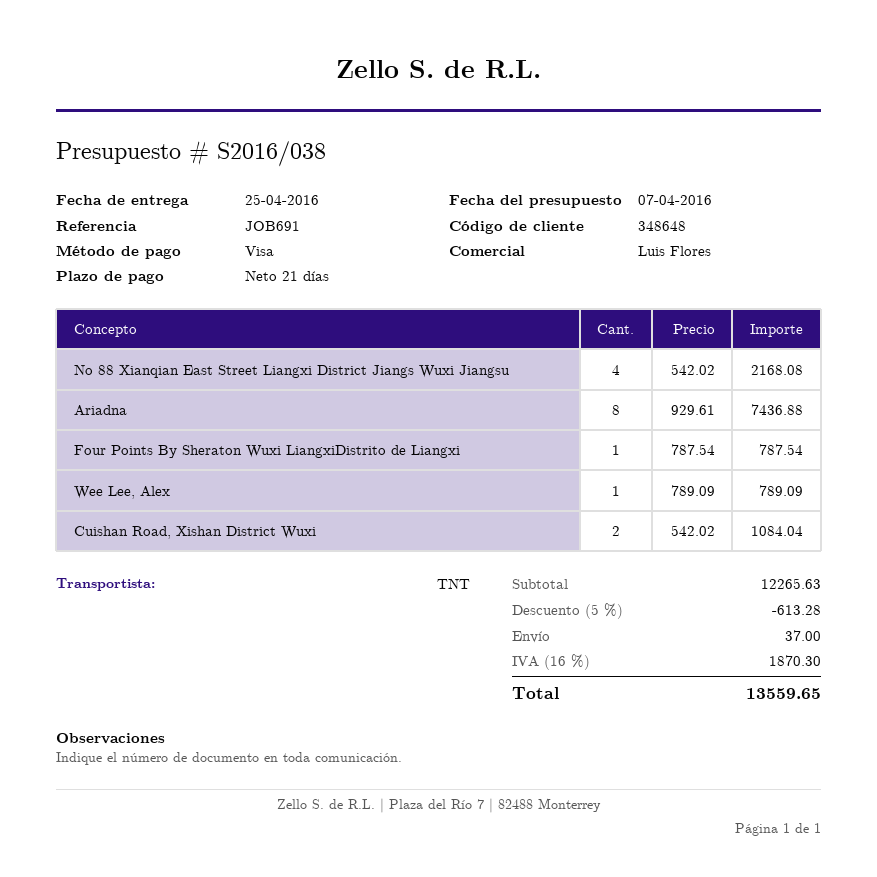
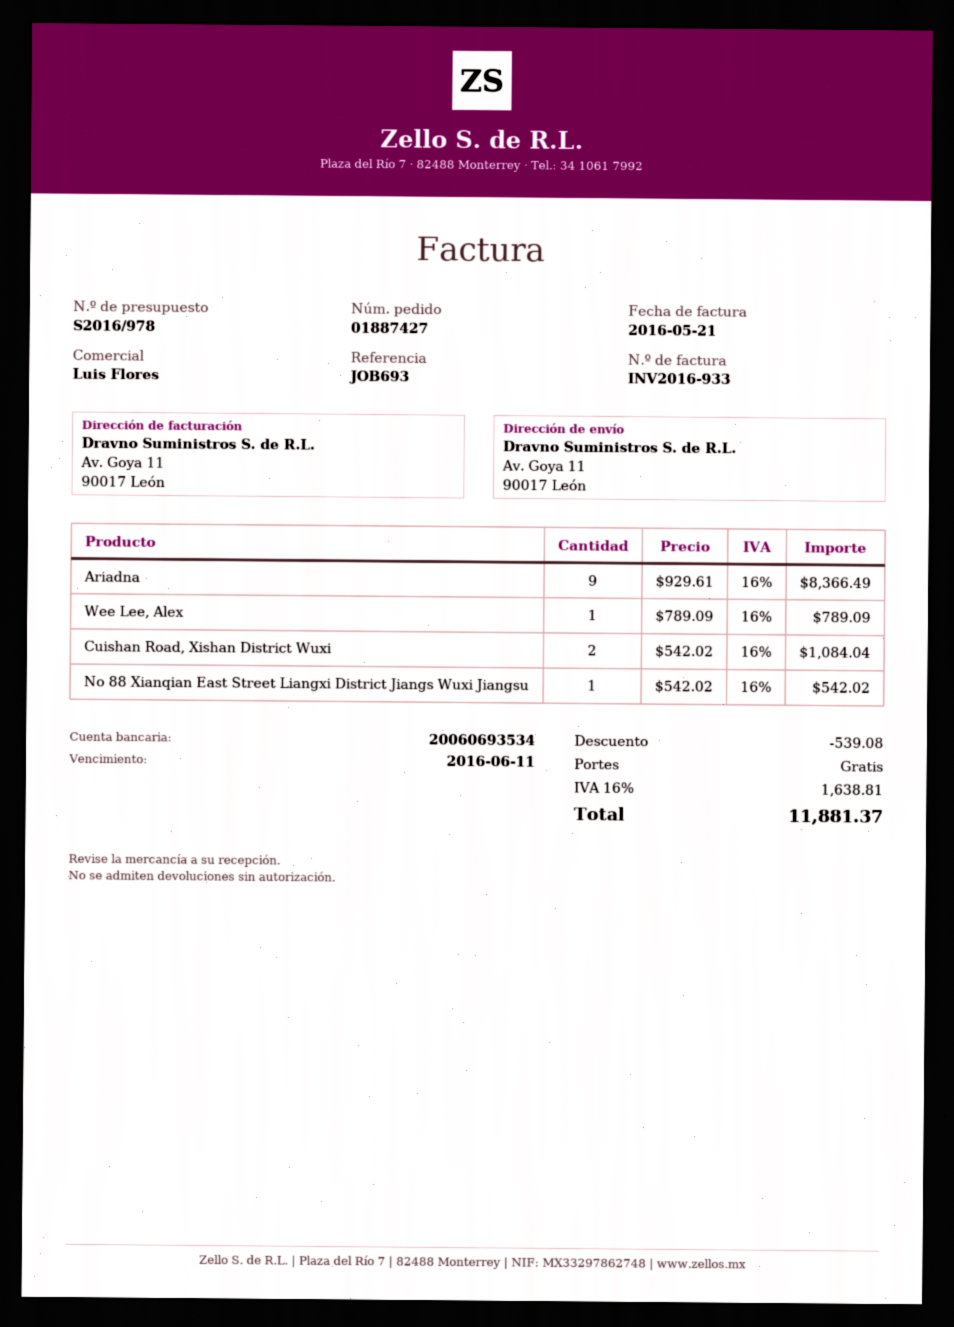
quote number: S2016/038 -> S2016/978
reference: JOB691 -> JOB693
No 88 Xianqian East Street Liangxi District Jiangs Wuxi Jiangsu: 4 x 542.02 = 2168.08 -> 1 x 542.02 = 542.02
Ariadna: 8 x 929.61 = 7436.88 -> 9 x 929.61 = 8366.49
Four Points By Sheraton Wuxi LiangxiDistrito de Liangxi: 1 x 787.54 = 787.54 -> none
discount: 613.28 -> 539.08
shipping: 37.00 -> 0.00
tax: 16% = 1870.30 -> 16% = 1638.81
total: 13559.65 -> 11881.37

